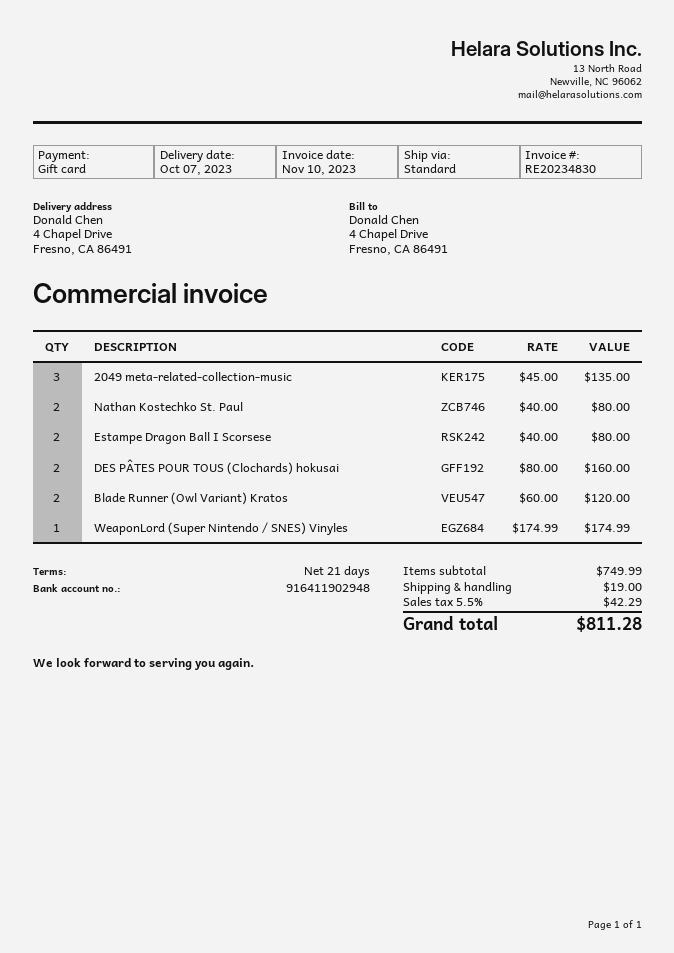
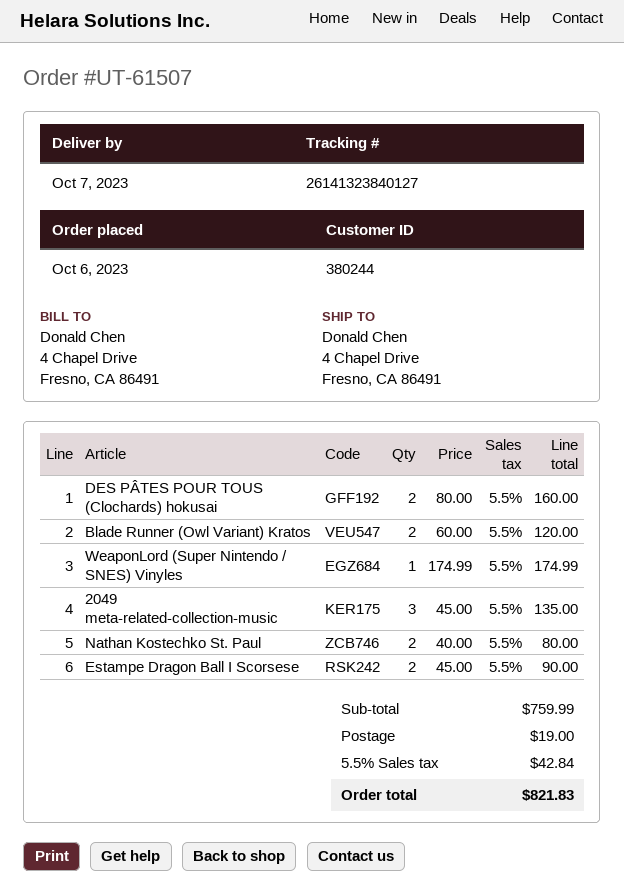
Estampe Dragon Ball I Scorsese: 2 x 40.00 = 80.00 -> 2 x 45.00 = 90.00
subtotal: 749.99 -> 759.99
tax: 5.5% = 42.29 -> 5.5% = 42.84
total: 811.28 -> 821.83

